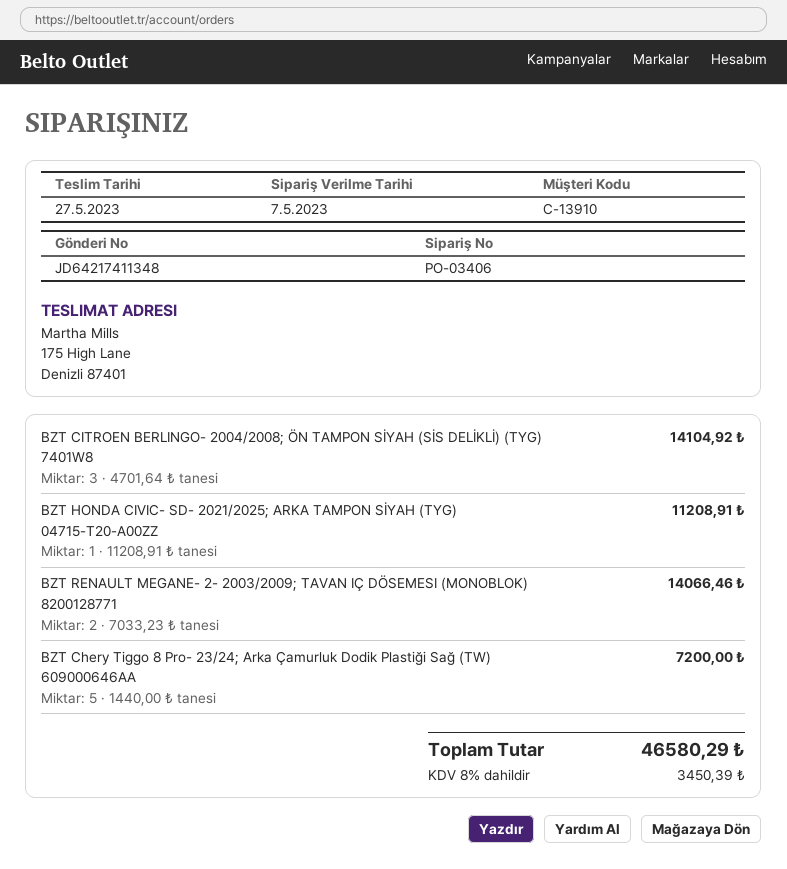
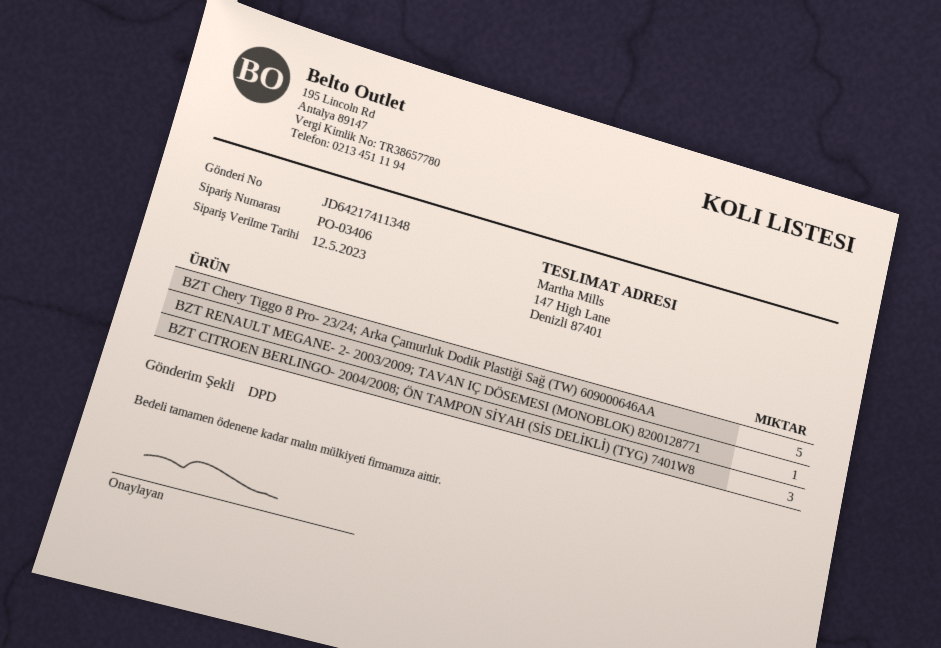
order date: 2023-05-07 -> 2023-05-12
ship to: 175 High Lane, Denizli 87401 -> 147 High Lane, Denizli 87401
BZT HONDA CIVIC- SD- 2021/2025; ARKA TAMPON SİYAH (TYG) 04715-T20-A00ZZ: 1 -> none
BZT RENAULT MEGANE- 2- 2003/2009; TAVAN IÇ DÖSEMESI (MONOBLOK) 8200128771: 2 -> 1

